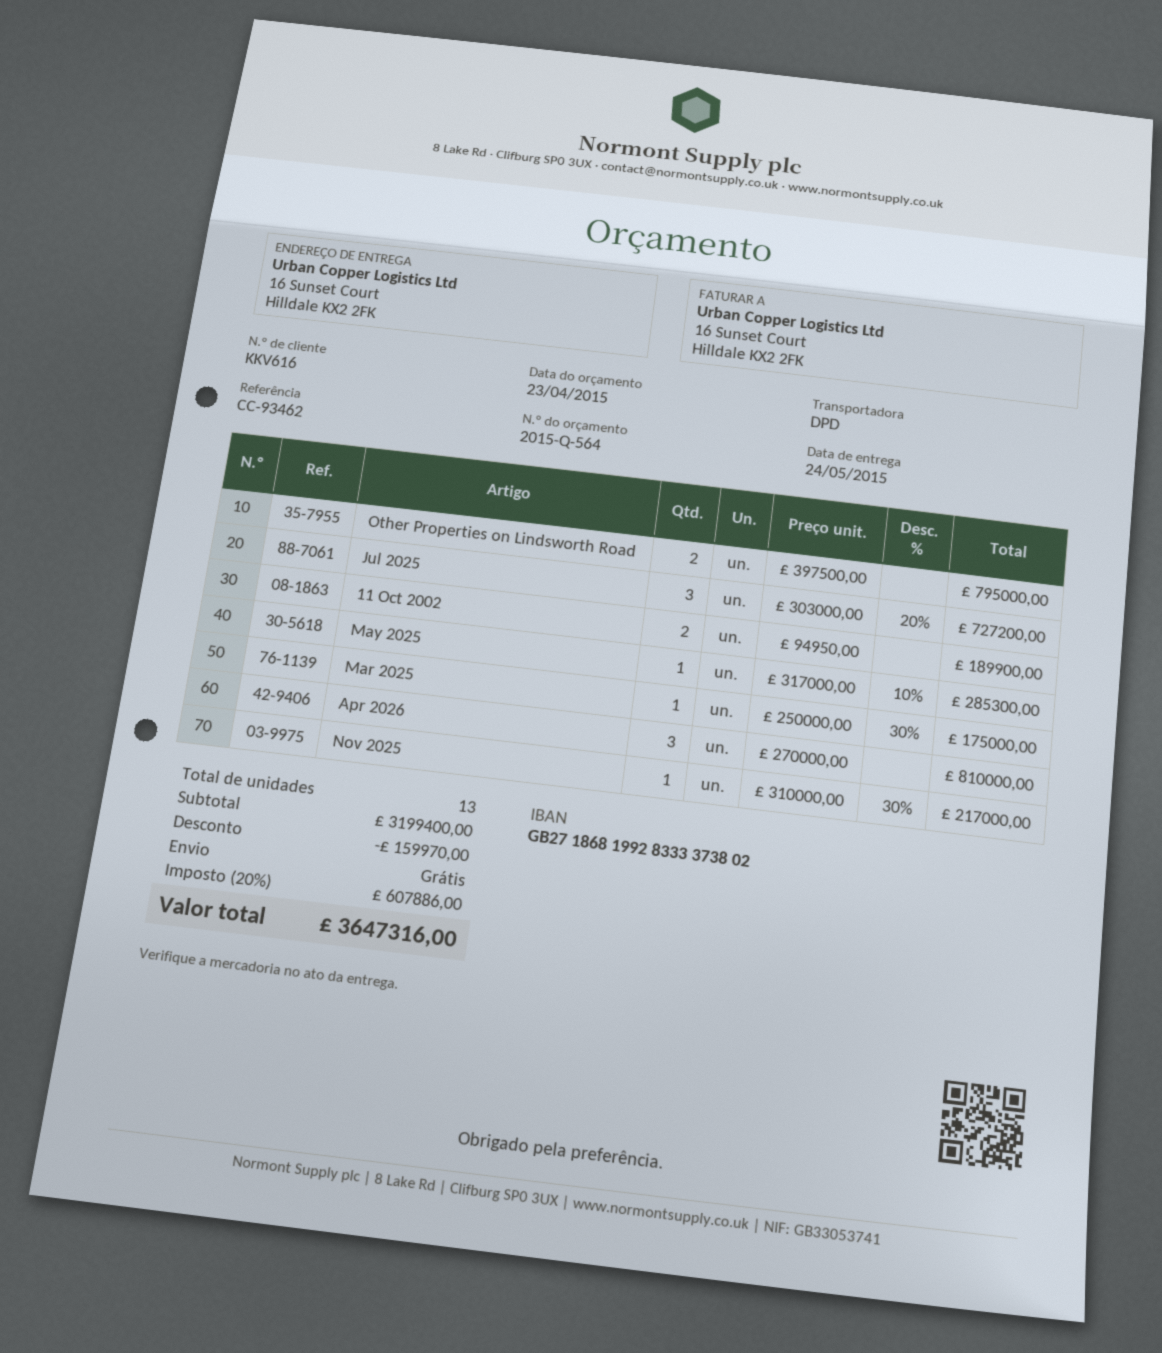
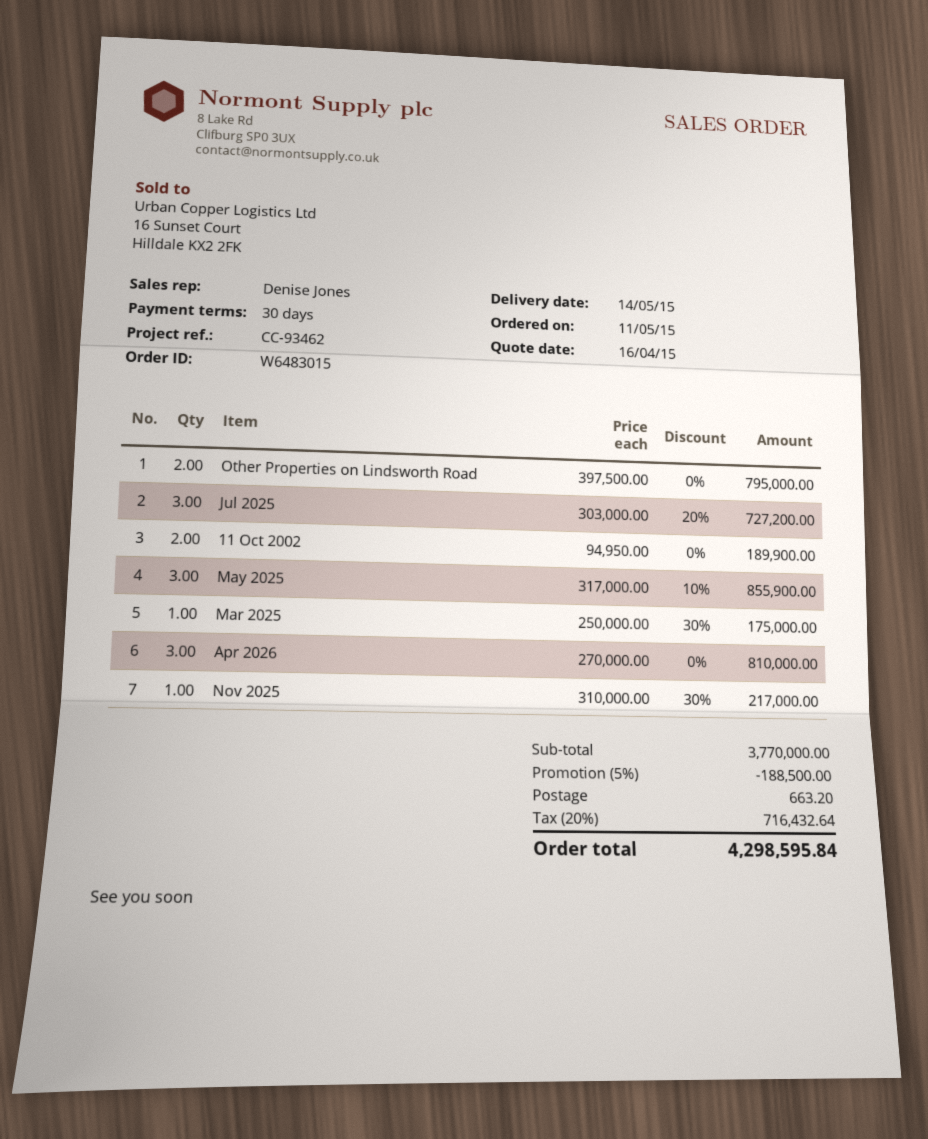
quote date: 2015-04-23 -> 2015-04-16
delivery date: 2015-05-24 -> 2015-05-14
May 2025: 1 x 317000.00 - 10% = 285300.00 -> 3 x 317000.00 - 10% = 855900.00
subtotal: 3199400.00 -> 3770000.00
discount: 159970.00 -> 188500.00
shipping: 0.00 -> 663.20
tax: 20% = 607886.00 -> 20% = 716432.64
total: 3647316.00 -> 4298595.84

